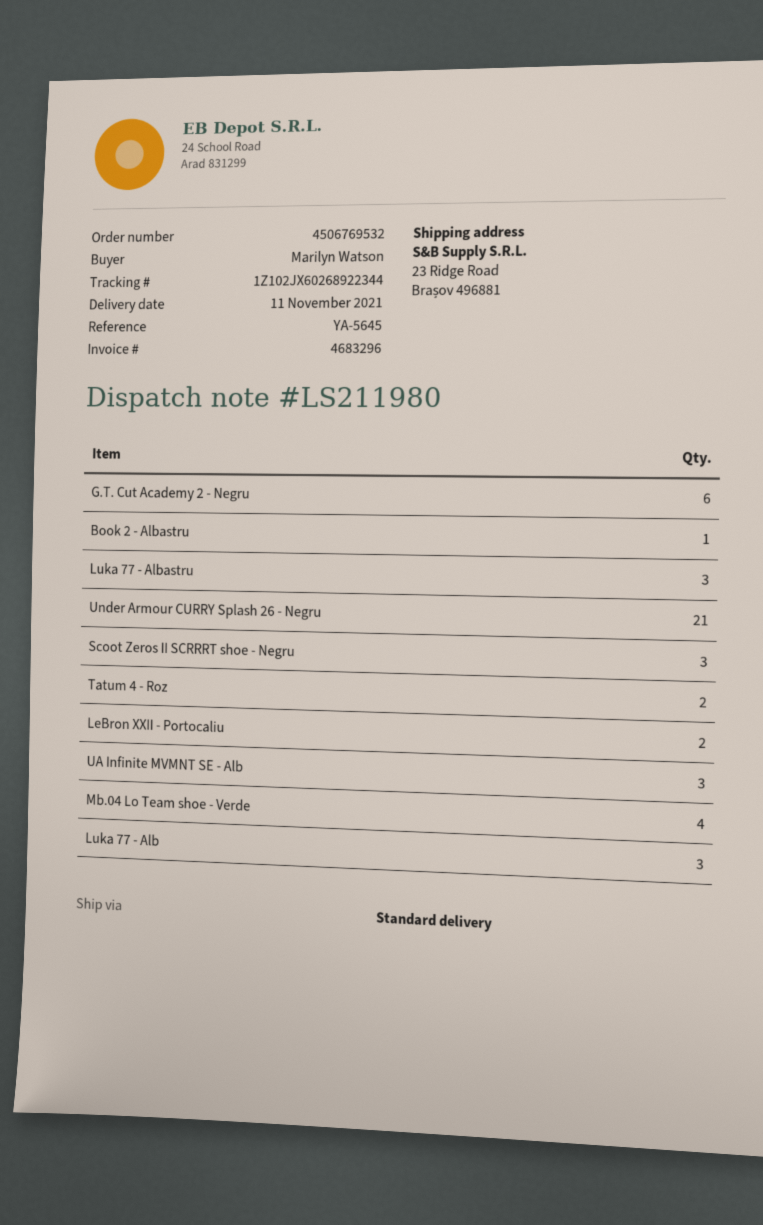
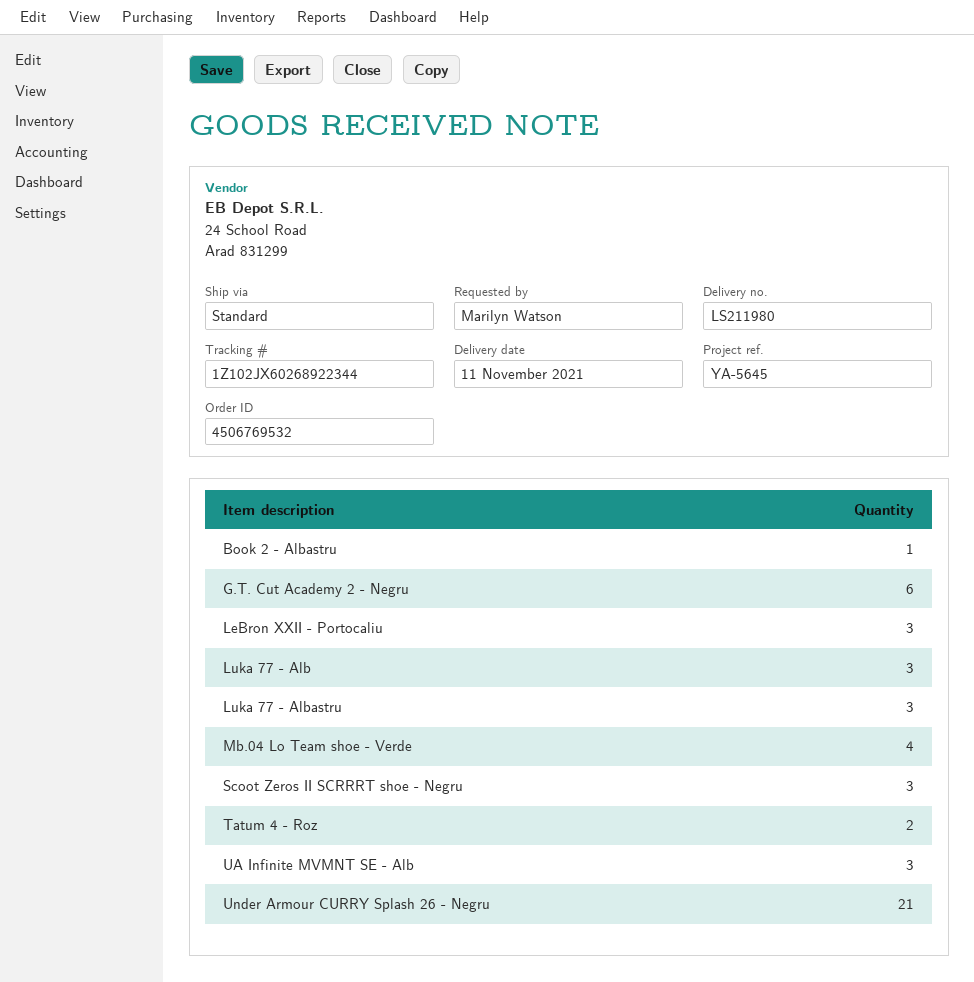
LeBron XXII - Portocaliu: 2 -> 3

